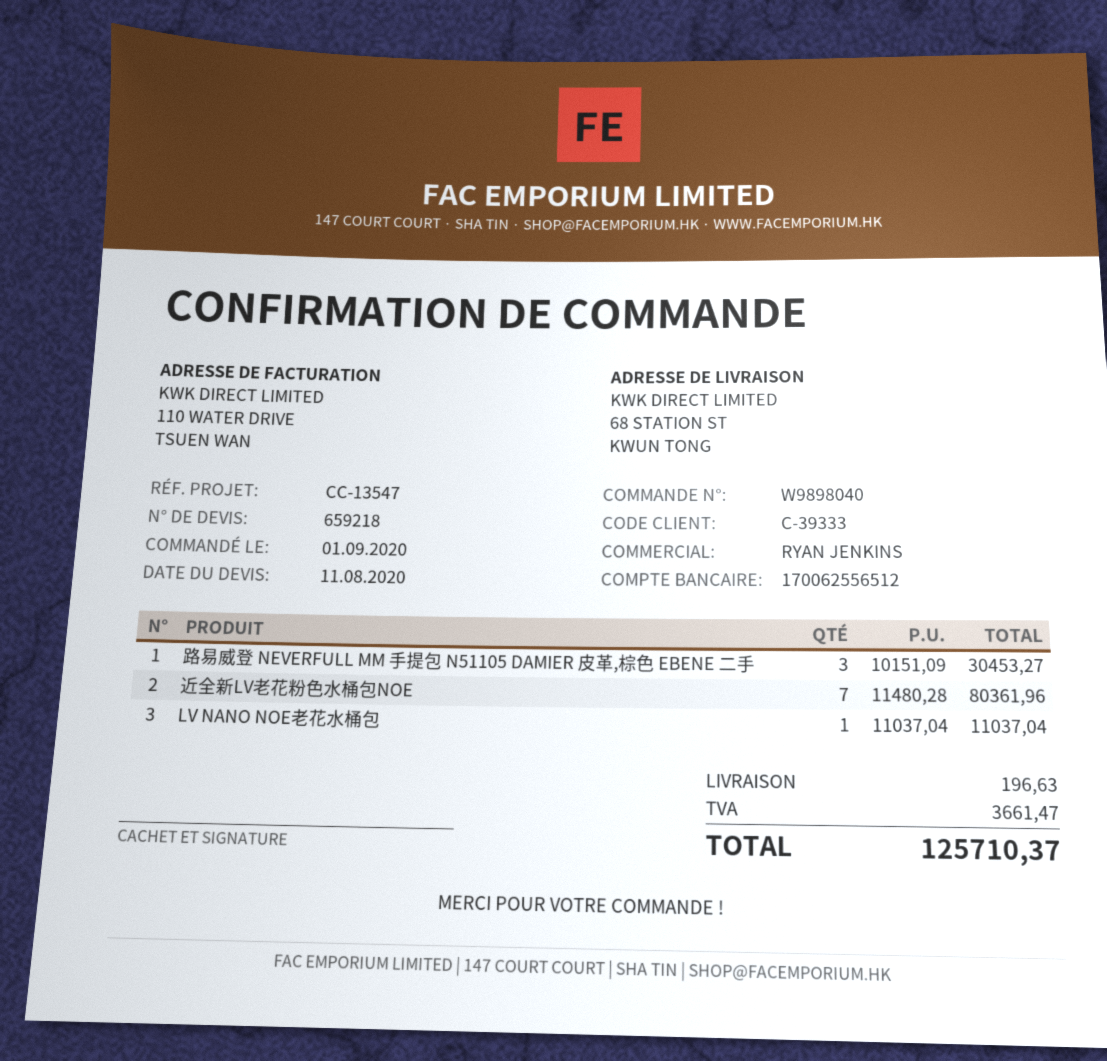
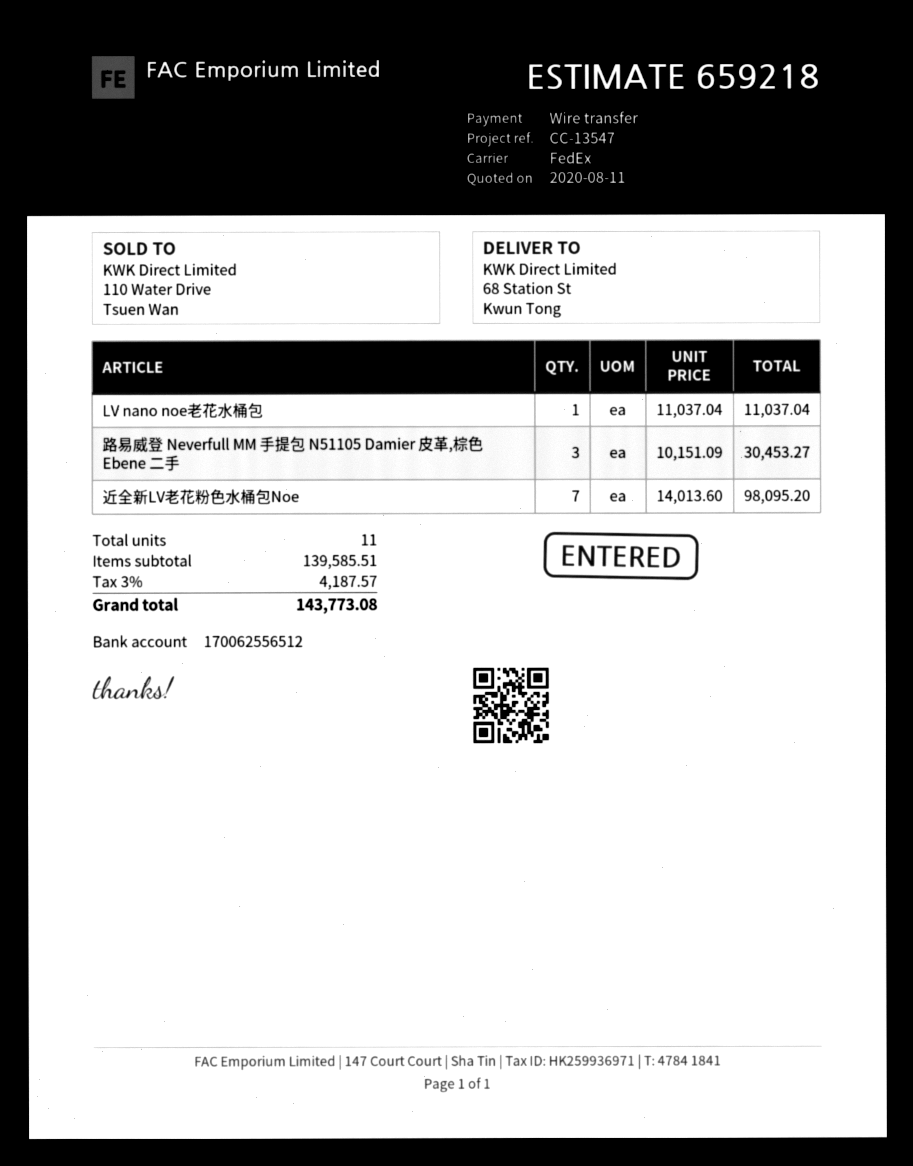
近全新LV老花粉色水桶包NOE: 7 x 11480.28 = 80361.96 -> 7 x 14013.60 = 98095.20
shipping: 196.63 -> none
tax: 3661.47 -> 4187.57
total: 125710.37 -> 143773.08

